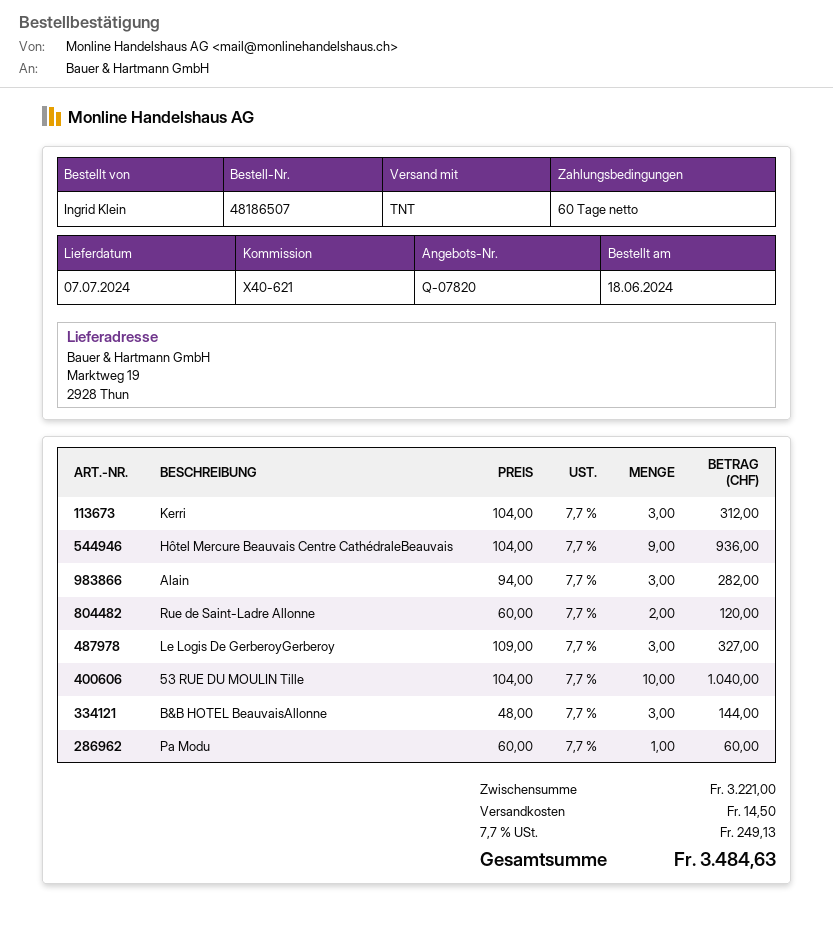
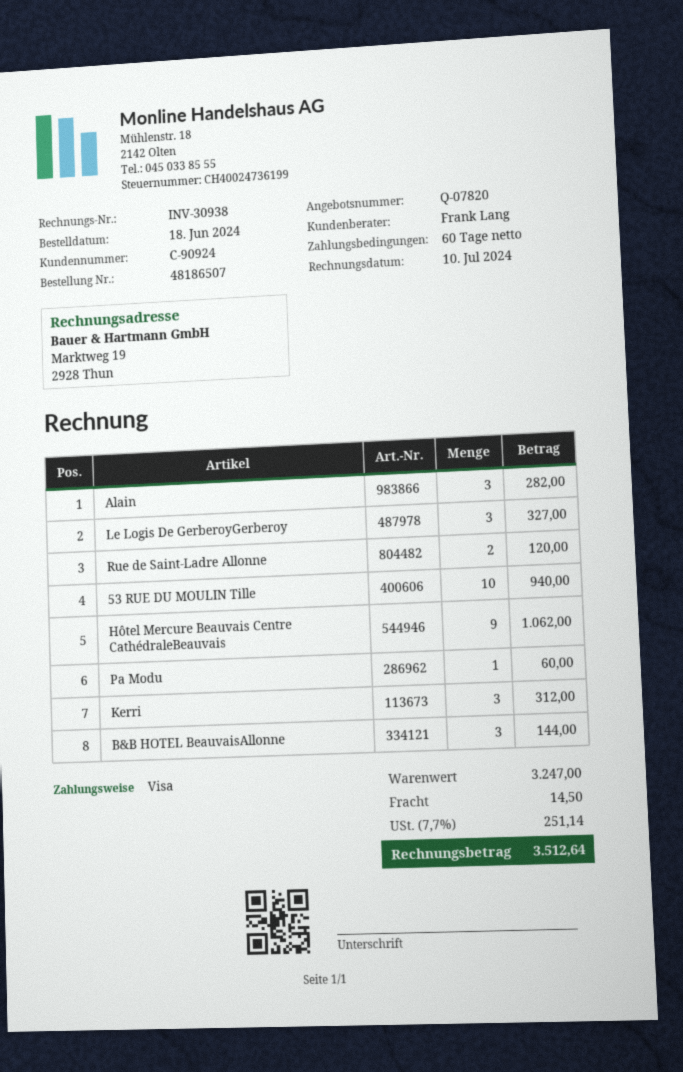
Hôtel Mercure Beauvais Centre CathédraleBeauvais: 9 for 936.00 -> 9 for 1062.00
53 RUE DU MOULIN Tille: 10 for 1040.00 -> 10 for 940.00
subtotal: 3221.00 -> 3247.00
tax: 7.7% = 249.13 -> 7.7% = 251.14
total: 3484.63 -> 3512.64

